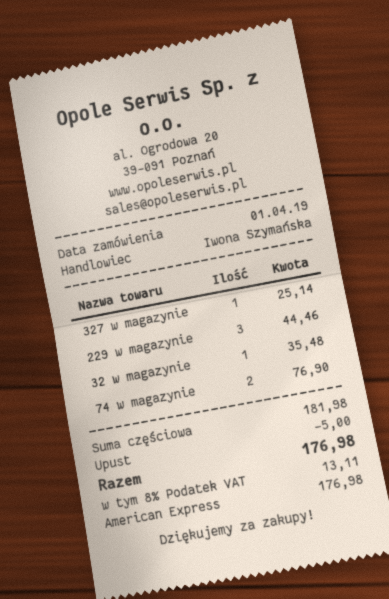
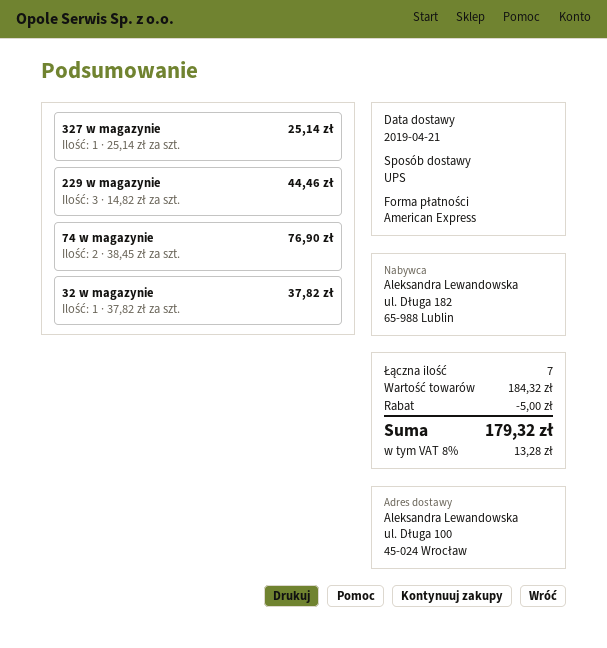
32 w magazynie: 1 for 35.48 -> 1 for 37.82
subtotal: 181.98 -> 184.32
tax: 8% = 13.11 -> 8% = 13.28
total: 176.98 -> 179.32

